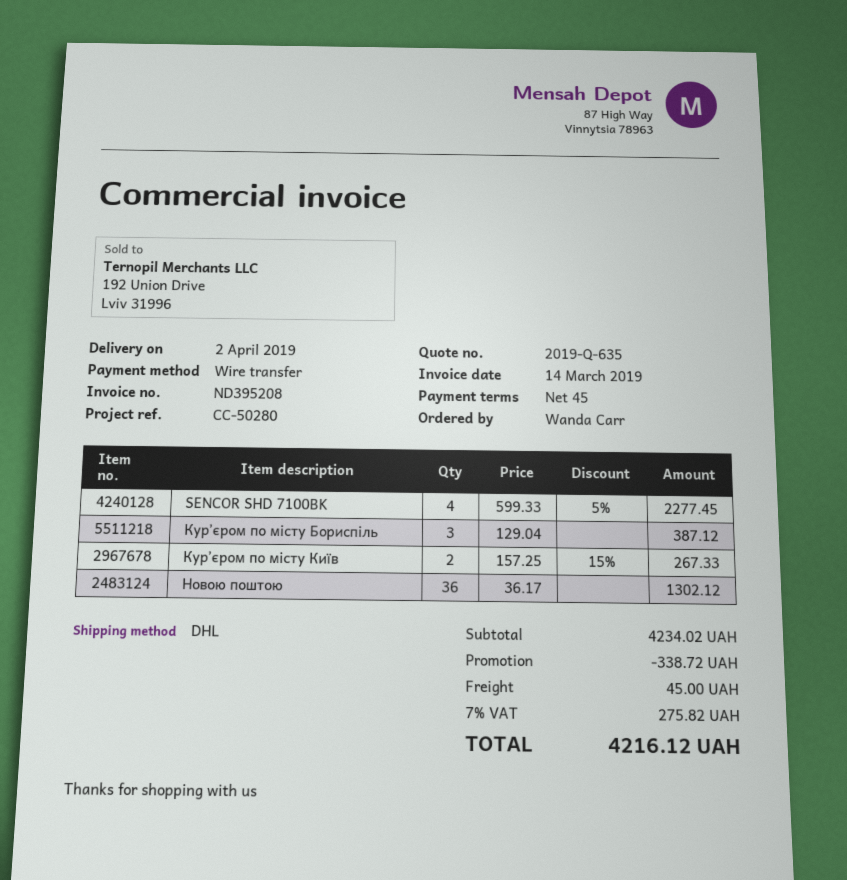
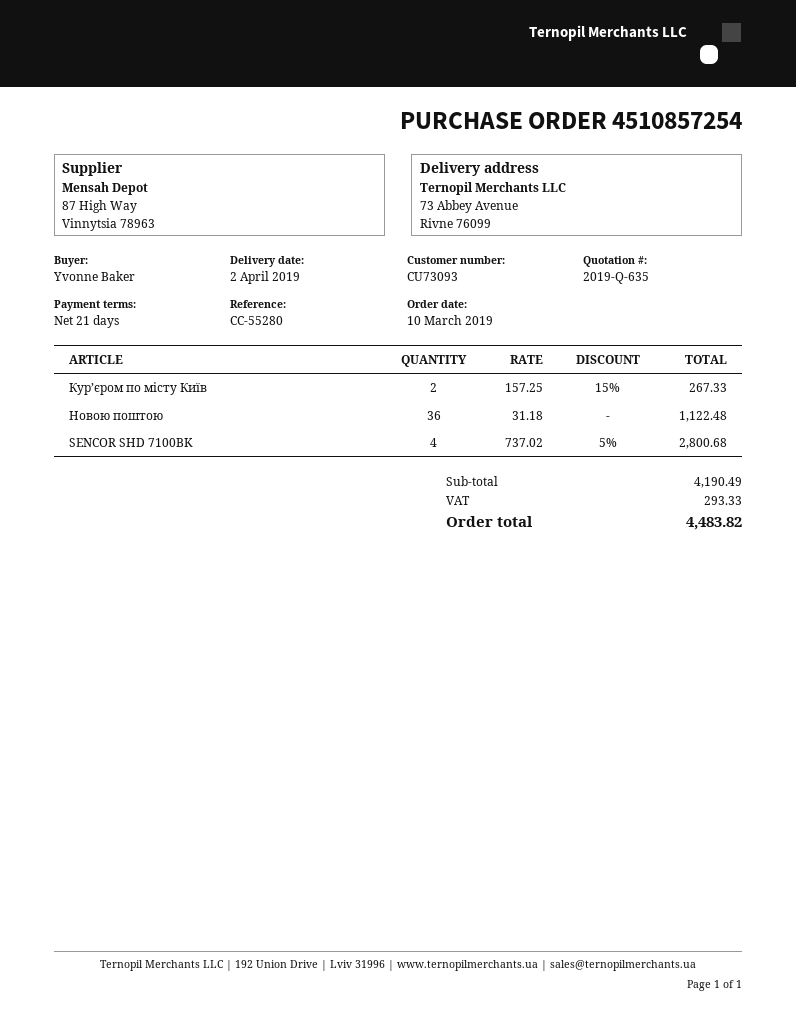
payment terms: 45 days -> 21 days
reference: CC-50280 -> CC-55280
ordered by: Wanda Carr -> Yvonne Baker
SENCOR SHD 7100BK: 4 x 599.33 - 5% = 2277.45 -> 4 x 737.02 - 5% = 2800.68
Курʼєром по місту Бориспіль: 3 x 129.04 = 387.12 -> none
Новою поштою: 36 x 36.17 = 1302.12 -> 36 x 31.18 = 1122.48
subtotal: 4234.02 -> 4190.49
discount: 338.72 -> none
shipping: 45.00 -> none
tax: 275.82 -> 293.33
total: 4216.12 -> 4483.82

